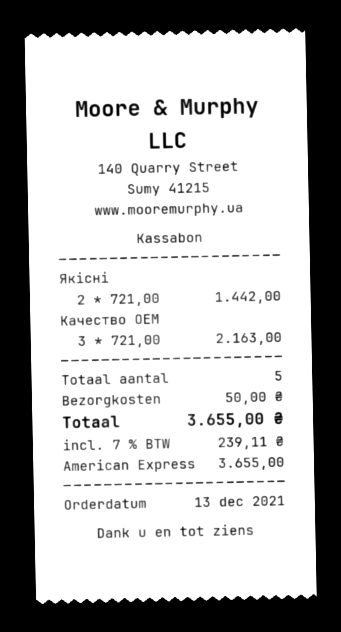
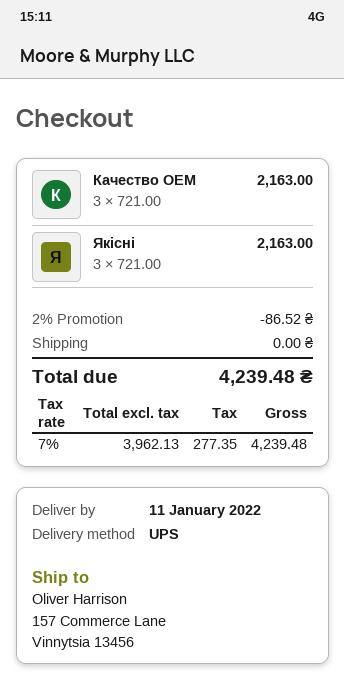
Якісні: 2 x 721.00 = 1442.00 -> 3 x 721.00 = 2163.00
discount: none -> 2% = 86.52
shipping: 50.00 -> 0.00
tax: 7% = 239.11 -> 7% = 277.35
total: 3655.00 -> 4239.48

